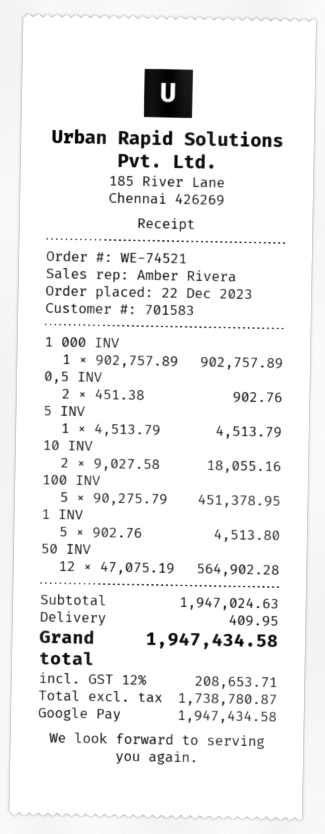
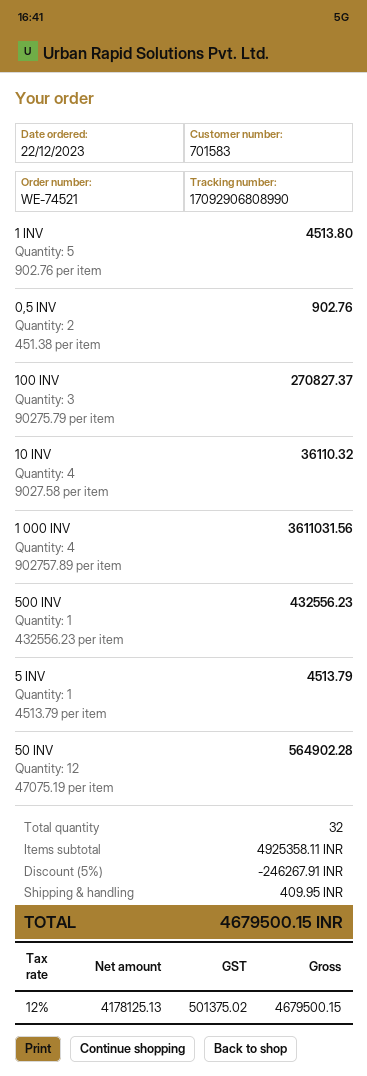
1 000 INV: 1 x 902757.89 = 902757.89 -> 4 x 902757.89 = 3611031.56
10 INV: 2 x 9027.58 = 18055.16 -> 4 x 9027.58 = 36110.32
100 INV: 5 x 90275.79 = 451378.95 -> 3 x 90275.79 = 270827.37
500 INV: none -> 1 x 432556.23 = 432556.23
subtotal: 1947024.63 -> 4925358.11
discount: none -> 5% = 246267.91
net: 1738780.87 -> 4178125.13
tax: 12% = 208653.71 -> 12% = 501375.02
total: 1947434.58 -> 4679500.15

